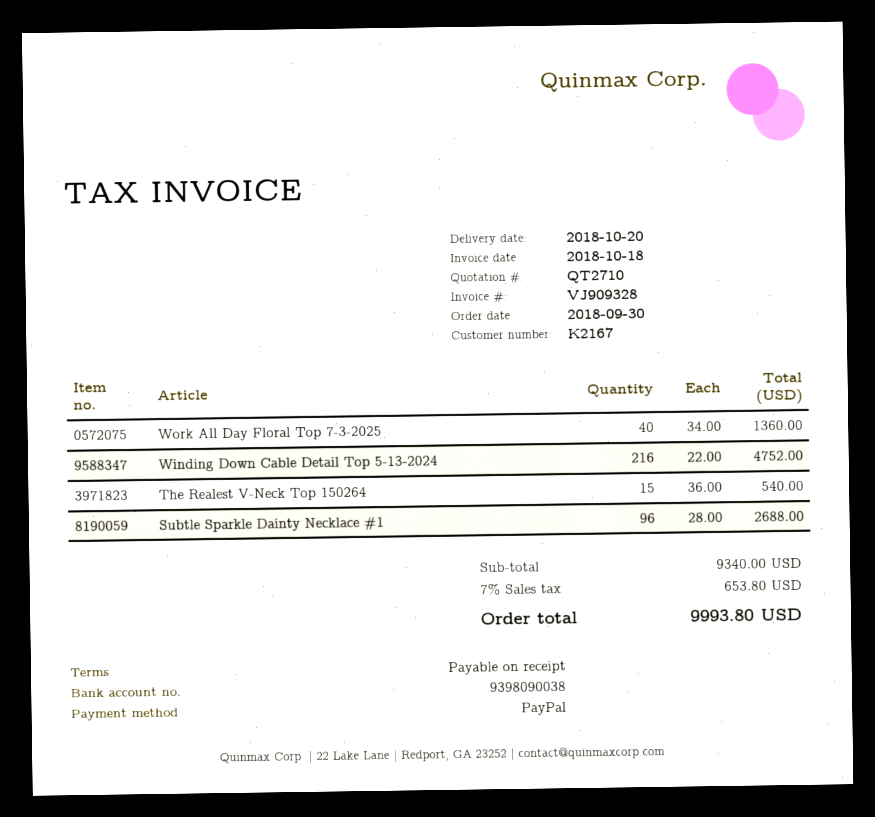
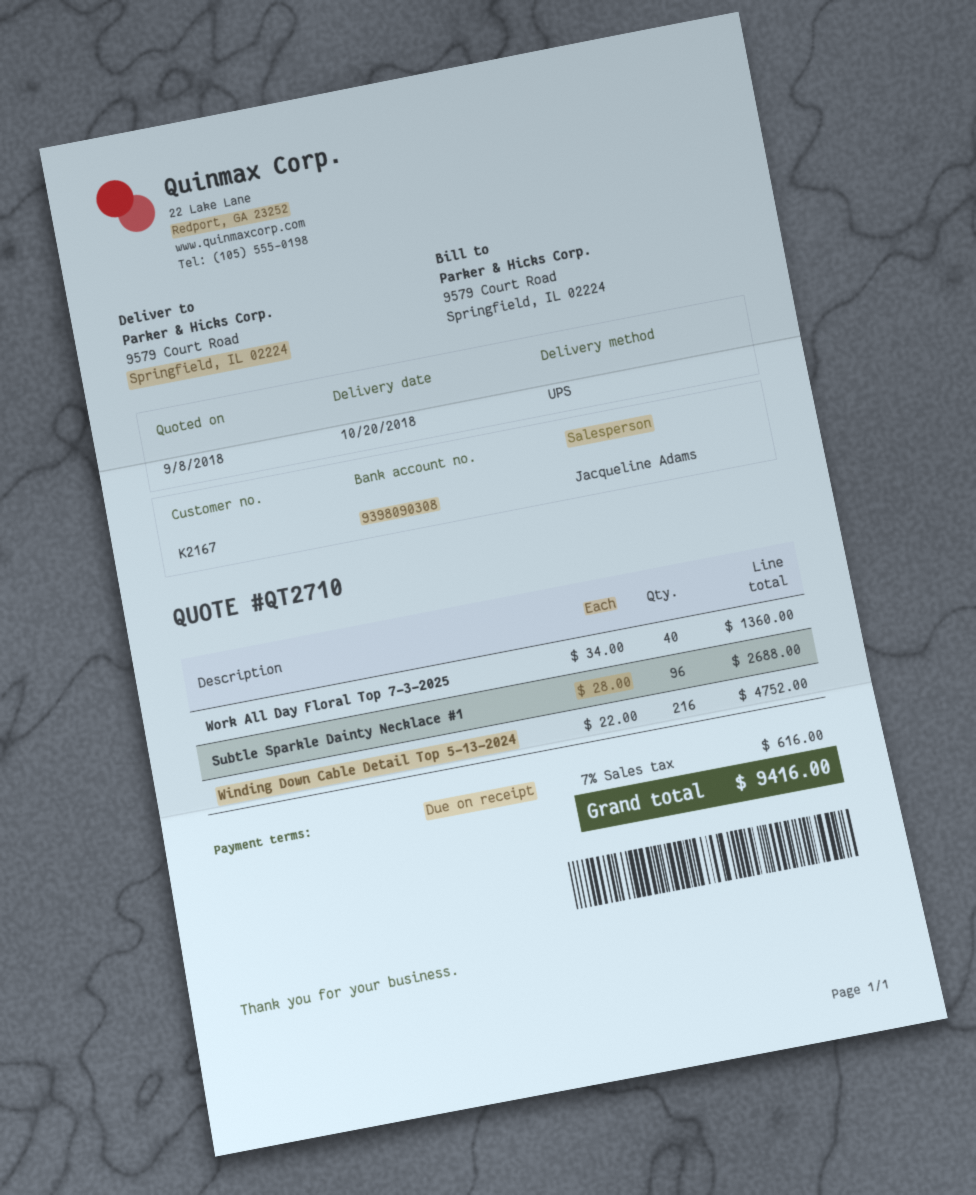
bank account: 9398090038 -> 9398090308
The Realest V-Neck Top 150264: 15 x 36.00 = 540.00 -> none
tax: 7% = 653.80 -> 7% = 616.00
total: 9993.80 -> 9416.00

